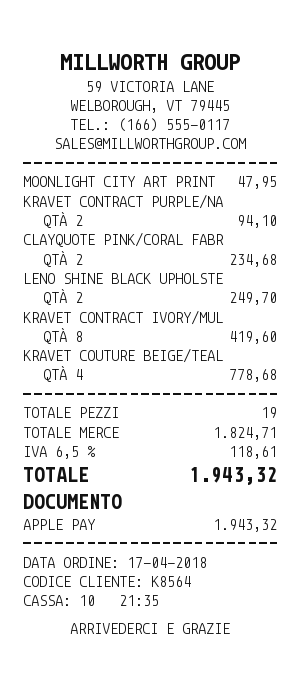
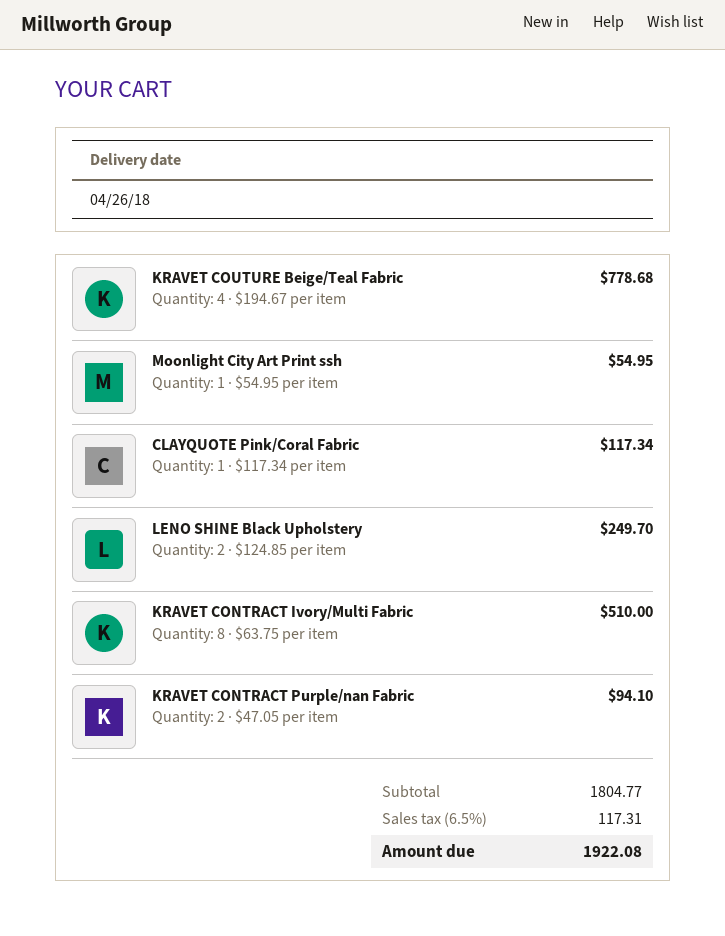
MOONLIGHT CITY ART PRINT: 1 for 47.95 -> 1 for 54.95
CLAYQUOTE PINK/CORAL FABR: 2 for 234.68 -> 1 for 117.34
KRAVET CONTRACT IVORY/MUL: 8 for 419.60 -> 8 for 510.00
subtotal: 1824.71 -> 1804.77
tax: 6.5% = 118.61 -> 6.5% = 117.31
total: 1943.32 -> 1922.08

